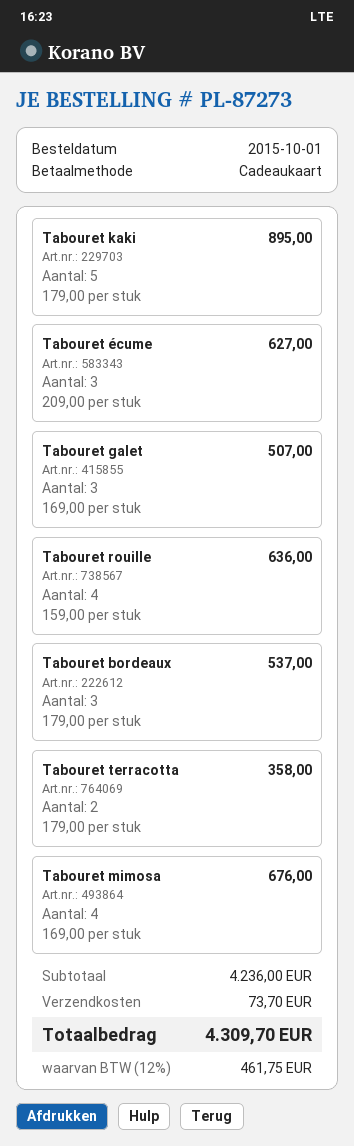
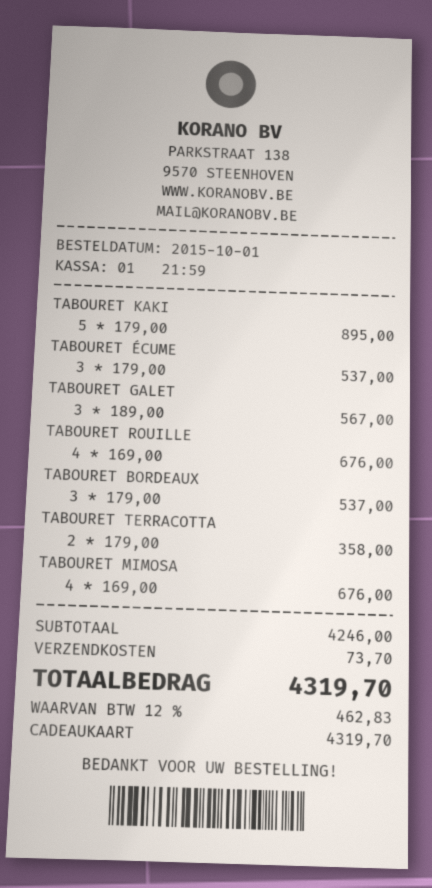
Tabouret écume: 3 x 209.00 = 627.00 -> 3 x 179.00 = 537.00
Tabouret galet: 3 x 169.00 = 507.00 -> 3 x 189.00 = 567.00
Tabouret rouille: 4 x 159.00 = 636.00 -> 4 x 169.00 = 676.00
subtotal: 4236.00 -> 4246.00
tax: 12% = 461.75 -> 12% = 462.83
total: 4309.70 -> 4319.70

